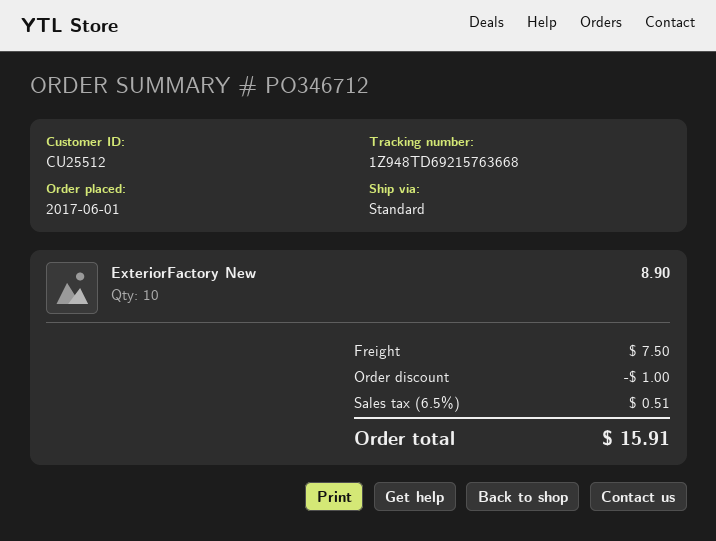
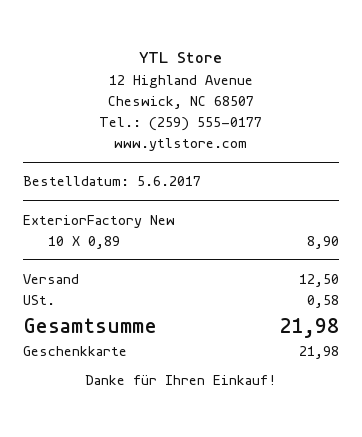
order date: 2017-06-01 -> 2017-06-05
discount: 1.00 -> none
shipping: 7.50 -> 12.50
tax: 0.51 -> 0.58
total: 15.91 -> 21.98

